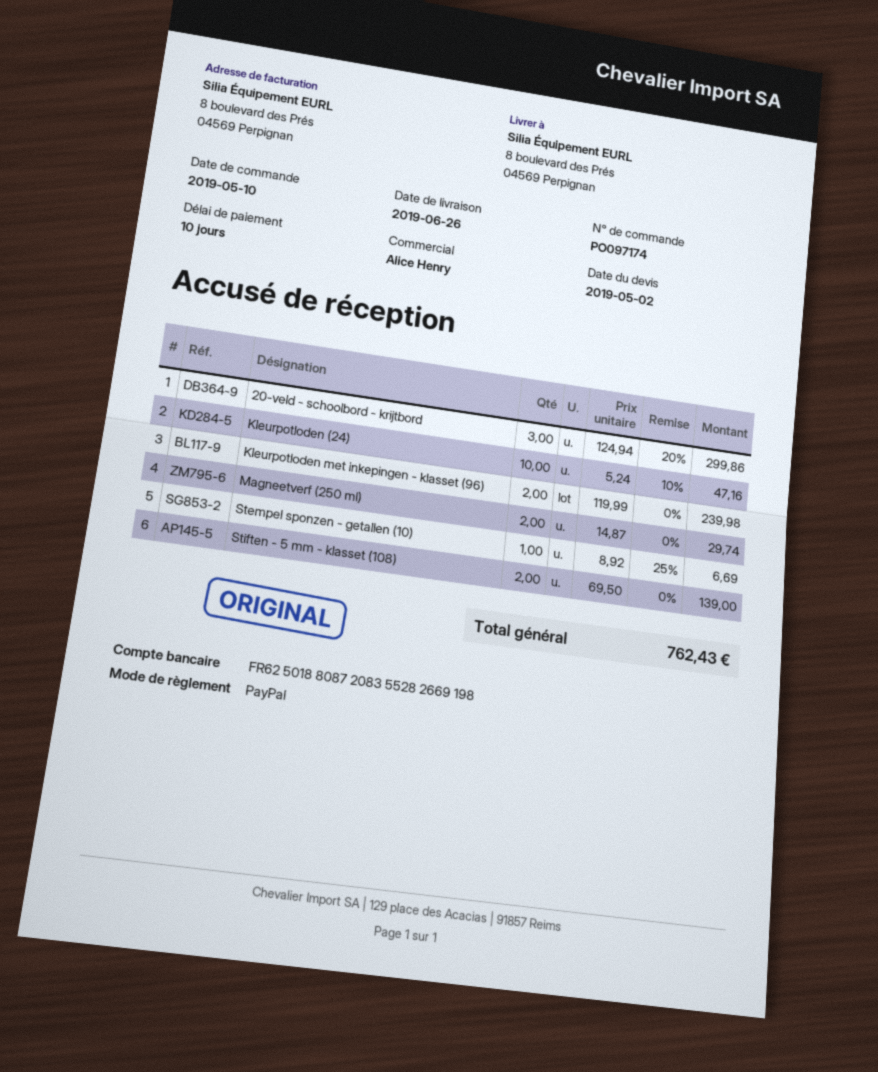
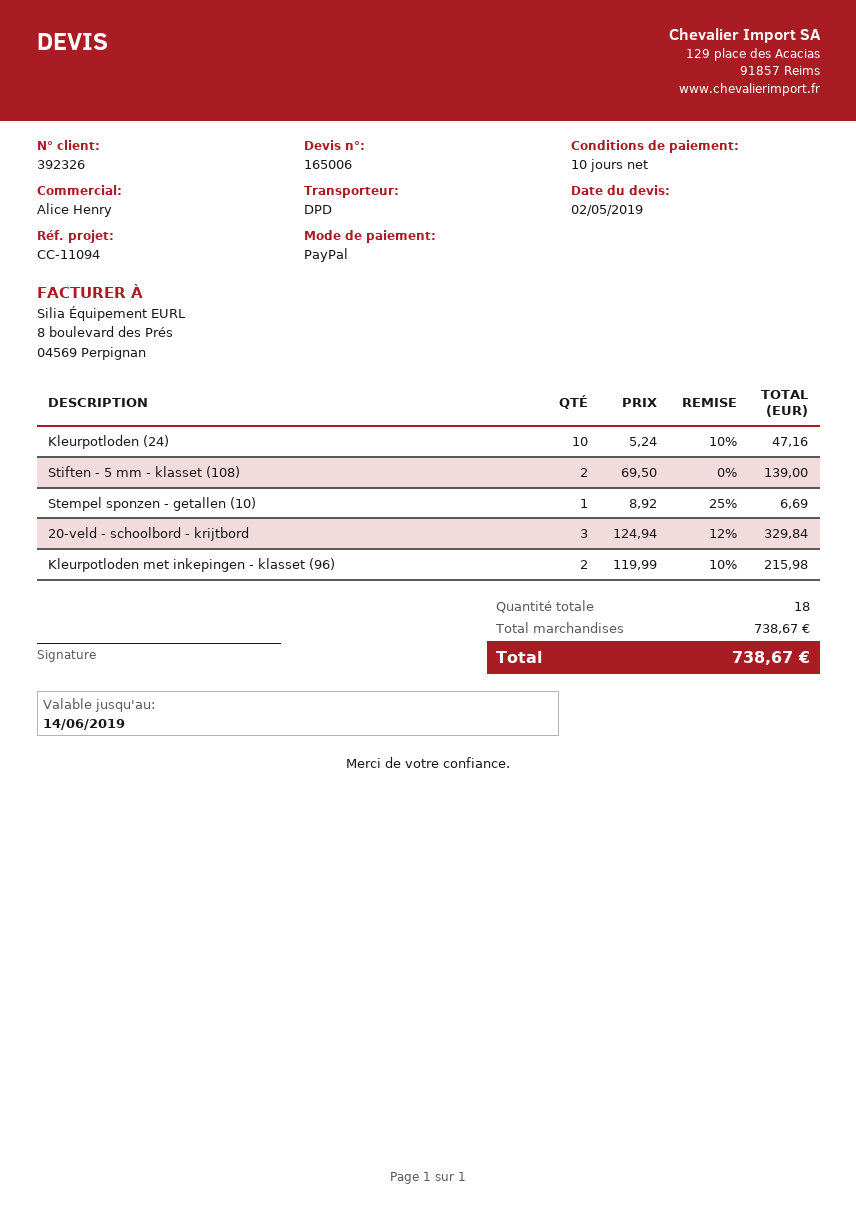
20-veld - schoolbord - krijtbord: 3 x 124.94 - 20% = 299.86 -> 3 x 124.94 - 12% = 329.84
Kleurpotloden met inkepingen - klasset (96): 2 x 119.99 = 239.98 -> 2 x 119.99 - 10% = 215.98
Magneetverf (250 ml): 2 x 14.87 = 29.74 -> none
total: 762.43 -> 738.67

